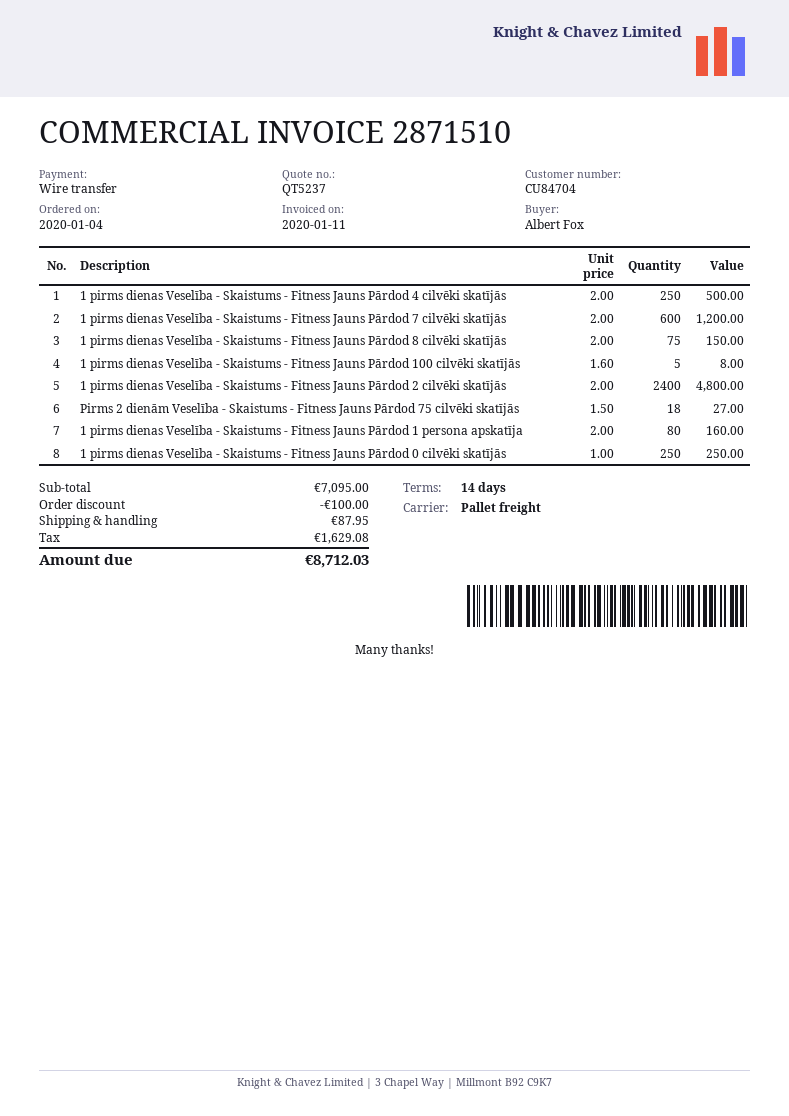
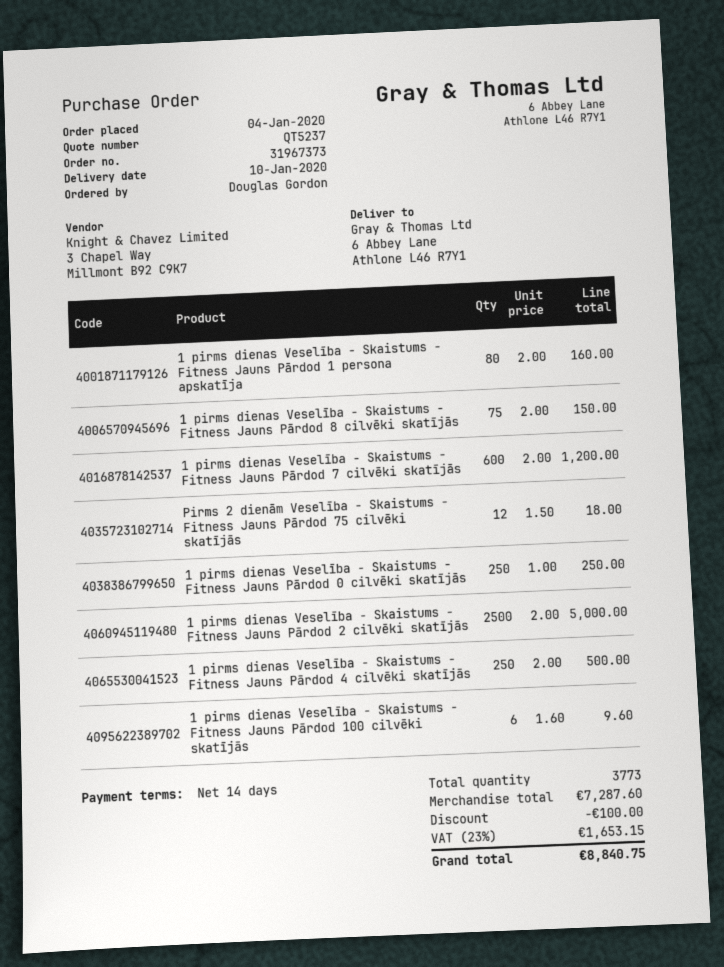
ordered by: Albert Fox -> Douglas Gordon
1 pirms dienas Veselība - Skaistums - Fitness Jauns Pārdod 100 cilvēki skatījās: 5 x 1.60 = 8.00 -> 6 x 1.60 = 9.60
1 pirms dienas Veselība - Skaistums - Fitness Jauns Pārdod 2 cilvēki skatījās: 2400 x 2.00 = 4800.00 -> 2500 x 2.00 = 5000.00
Pirms 2 dienām Veselība - Skaistums - Fitness Jauns Pārdod 75 cilvēki skatījās: 18 x 1.50 = 27.00 -> 12 x 1.50 = 18.00
subtotal: 7095.00 -> 7287.60
shipping: 87.95 -> none
tax: 1629.08 -> 1653.15
total: 8712.03 -> 8840.75

